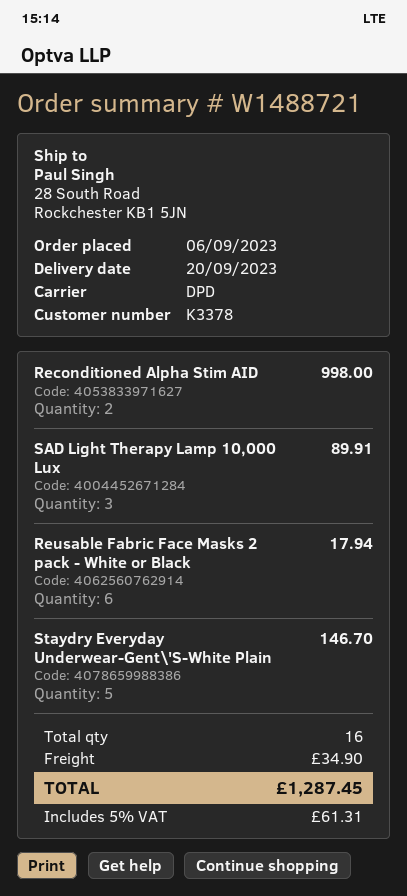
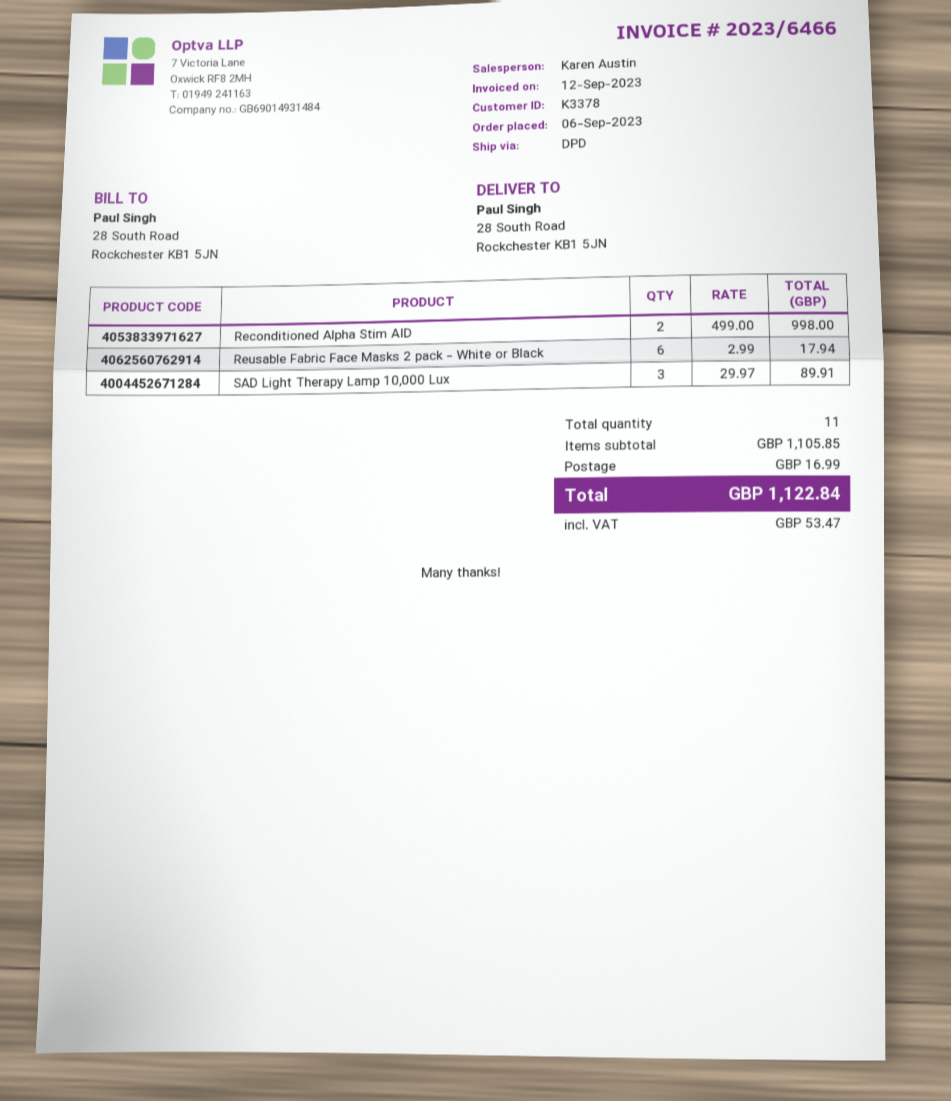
Staydry Everyday Underwear-Gent\'S-White Plain: 5 for 146.70 -> none
total quantity: 16 -> 11
shipping: 34.90 -> 16.99
tax: 61.31 -> 53.47
total: 1287.45 -> 1122.84

